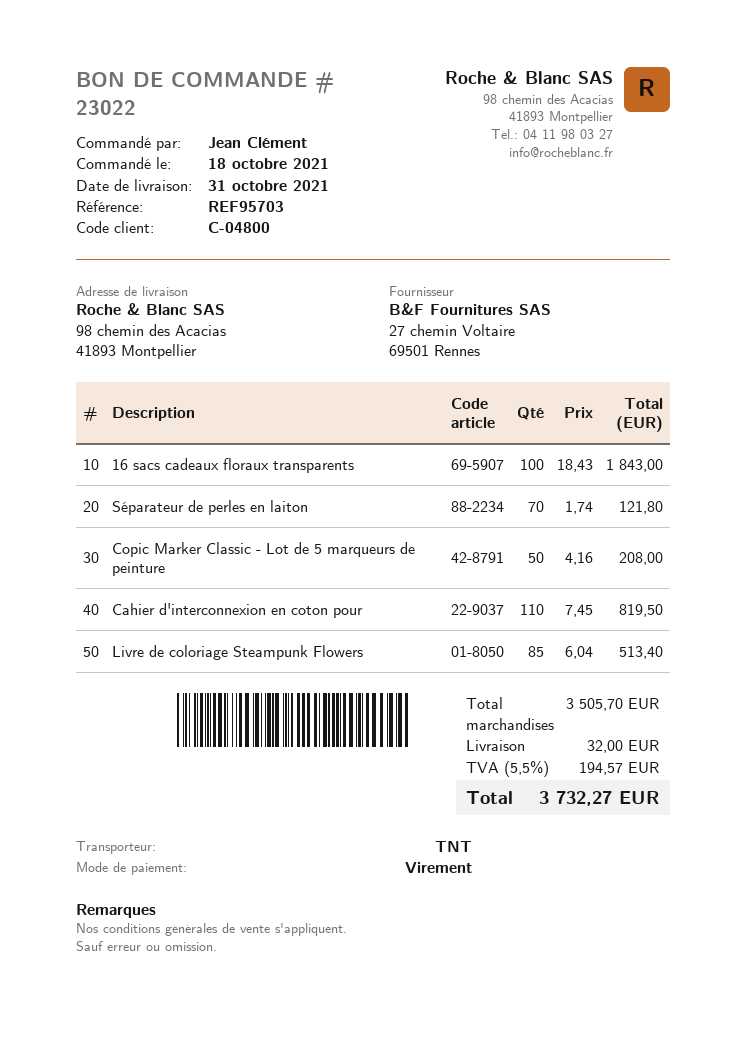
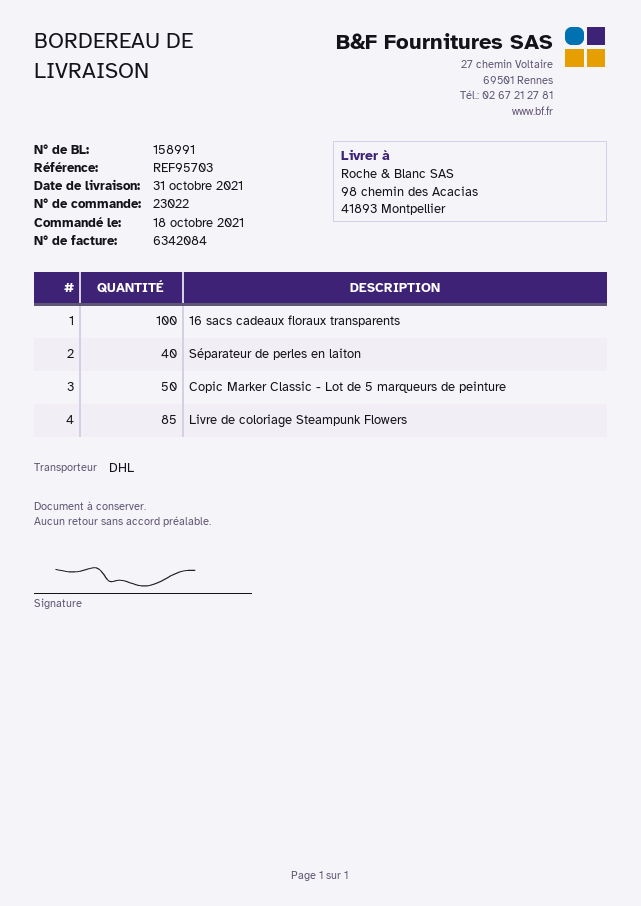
shipping method: TNT -> DHL
Séparateur de perles en laiton: 70 -> 40
Cahier d'interconnexion en coton pour: 110 -> none

